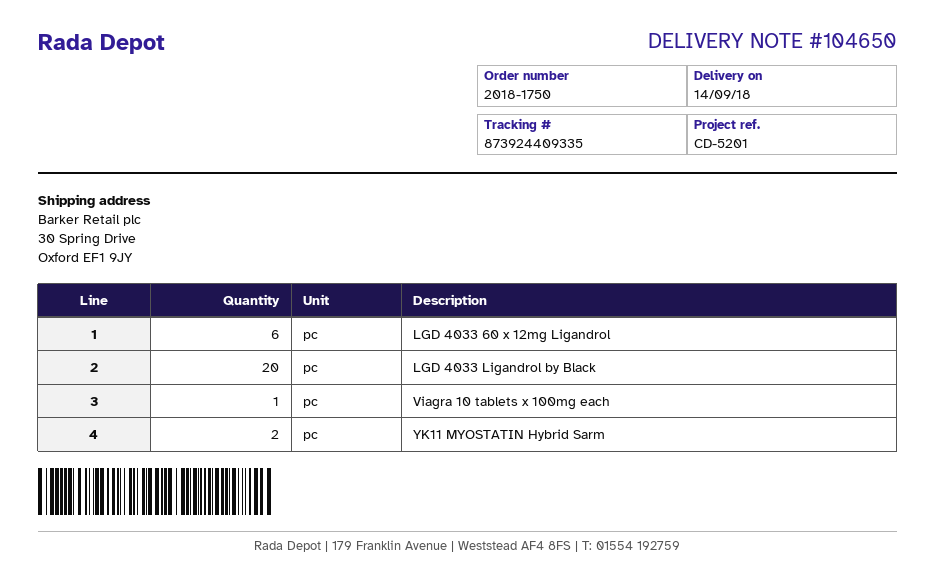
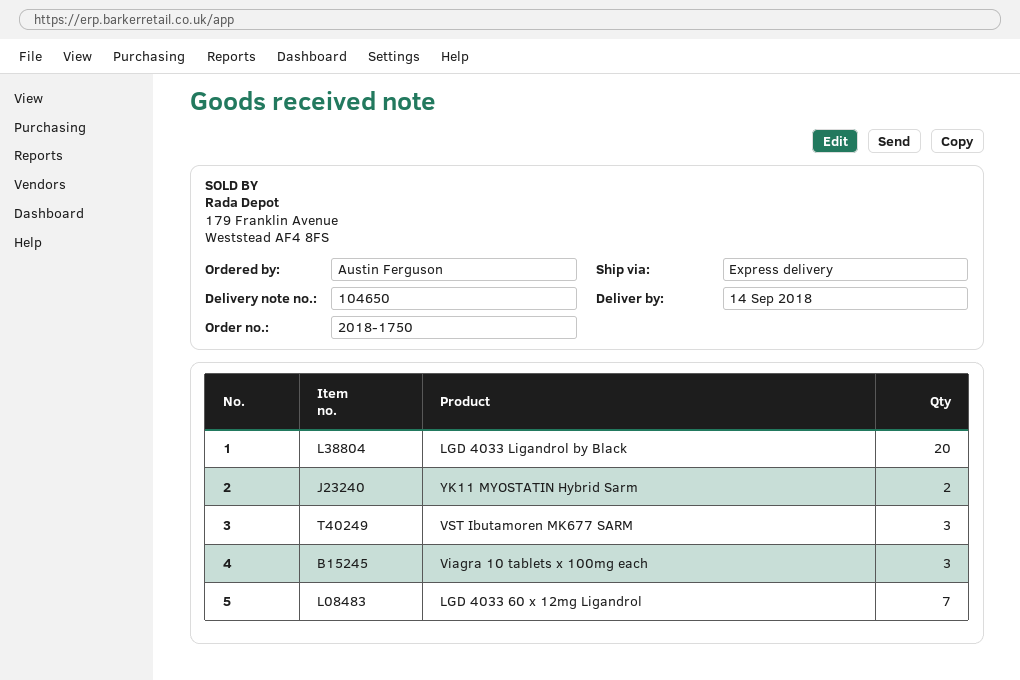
LGD 4033 60 x 12mg Ligandrol: 6 -> 7
Viagra 10 tablets x 100mg each: 1 -> 3
VST Ibutamoren MK677 SARM: none -> 3

